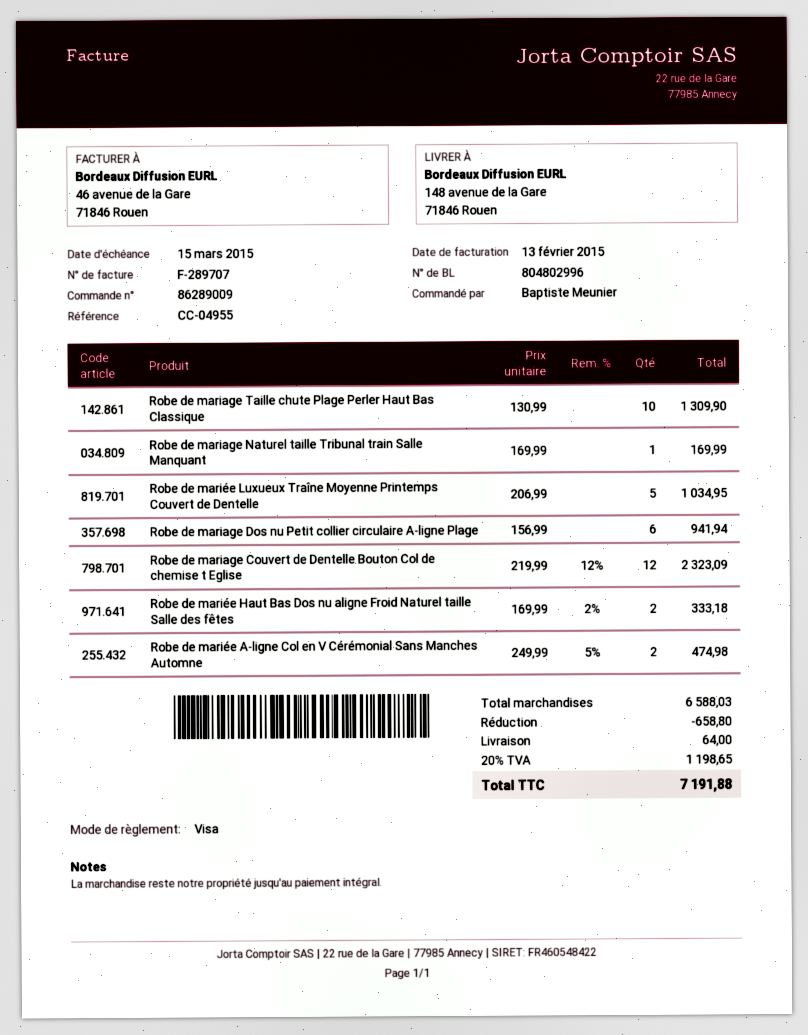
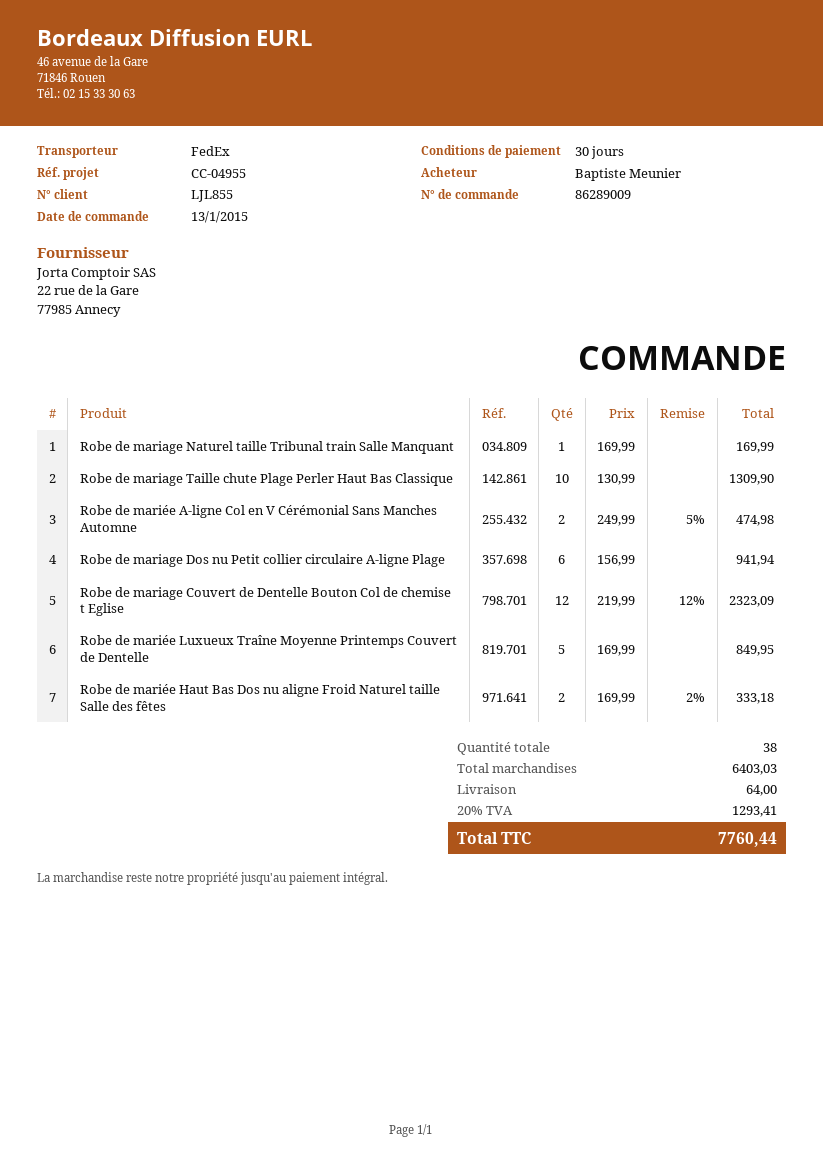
Robe de mariée Luxueux Traîne Moyenne Printemps Couvert de Dentelle: 5 x 206.99 = 1034.95 -> 5 x 169.99 = 849.95
subtotal: 6588.03 -> 6403.03
discount: 658.80 -> none
tax: 20% = 1198.65 -> 20% = 1293.41
total: 7191.88 -> 7760.44

